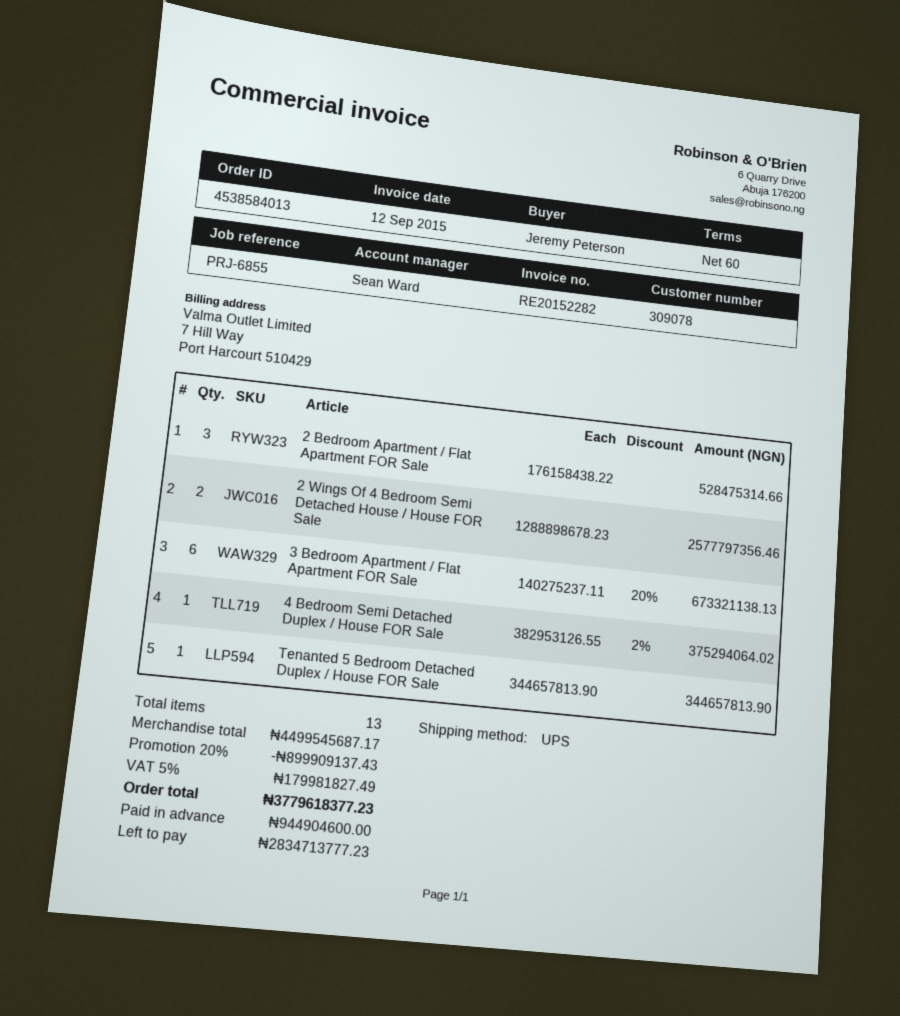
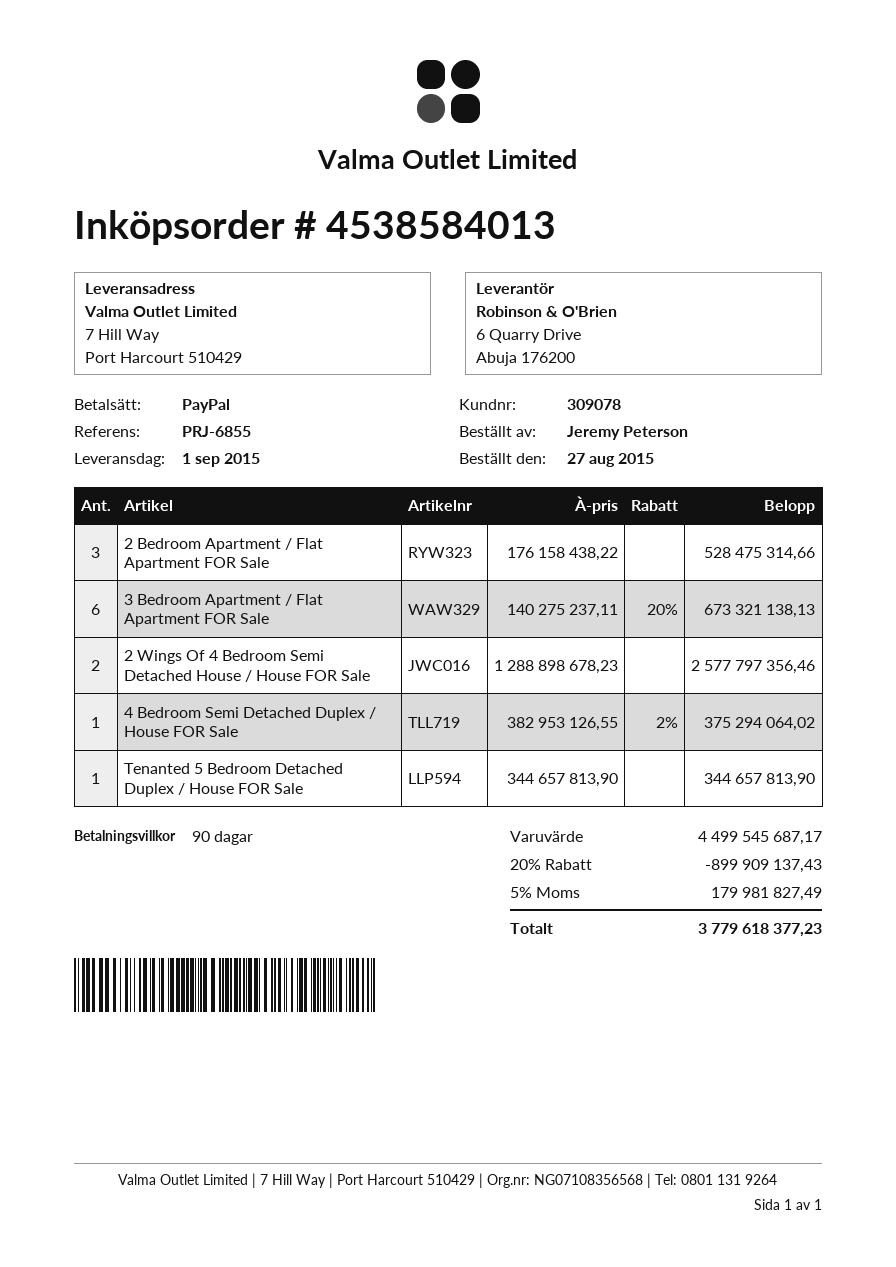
payment terms: 60 days -> 90 days

